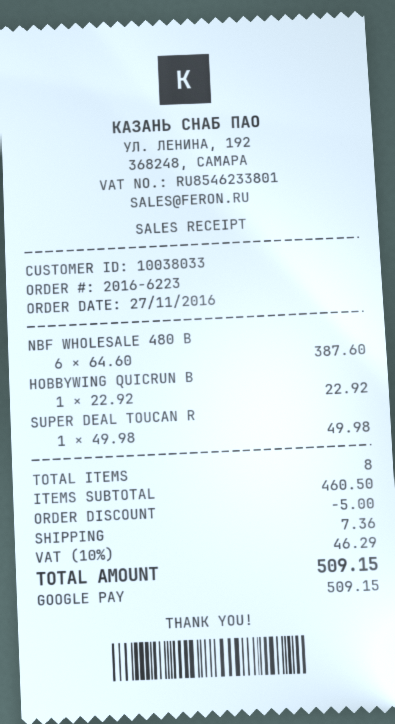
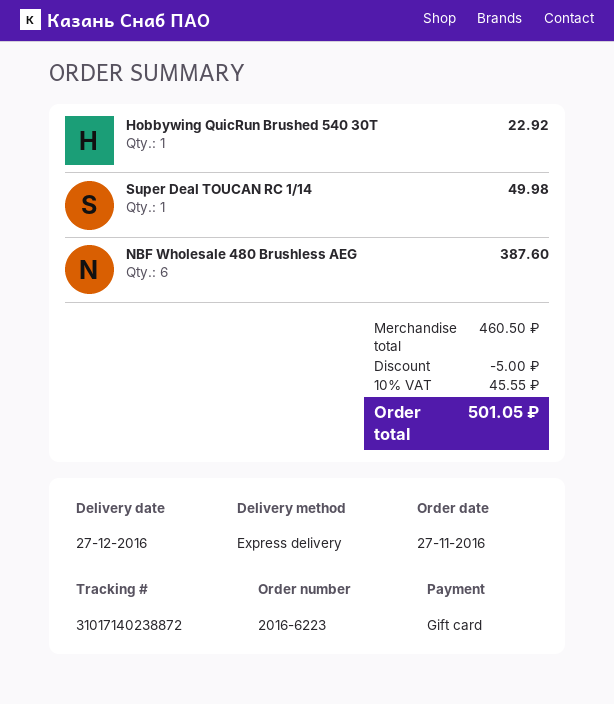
payment method: Google Pay -> gift card
shipping: 7.36 -> none
tax: 10% = 46.29 -> 10% = 45.55
total: 509.15 -> 501.05

